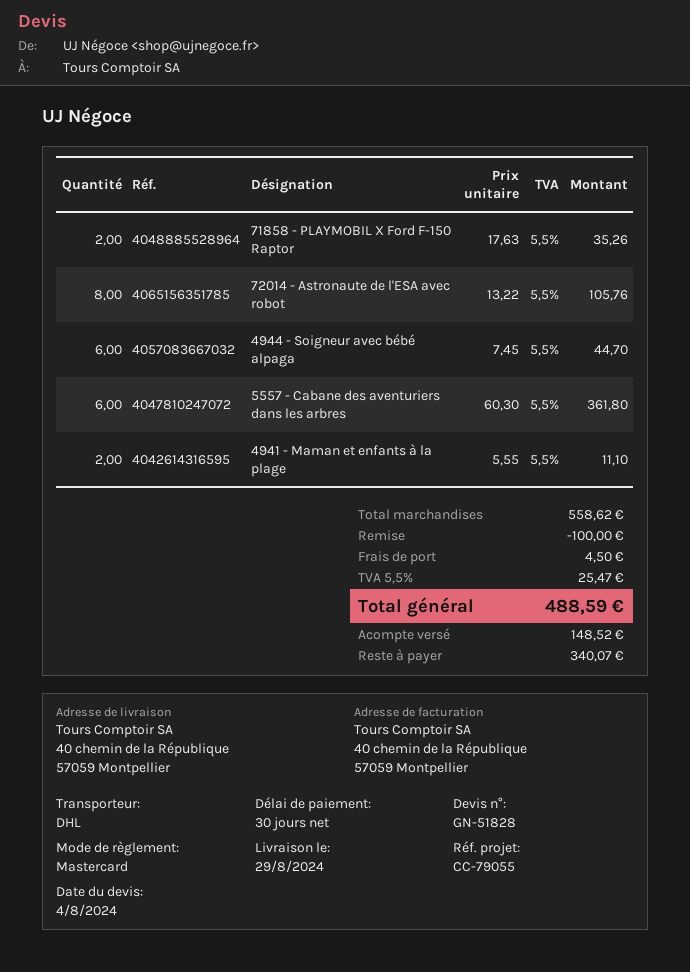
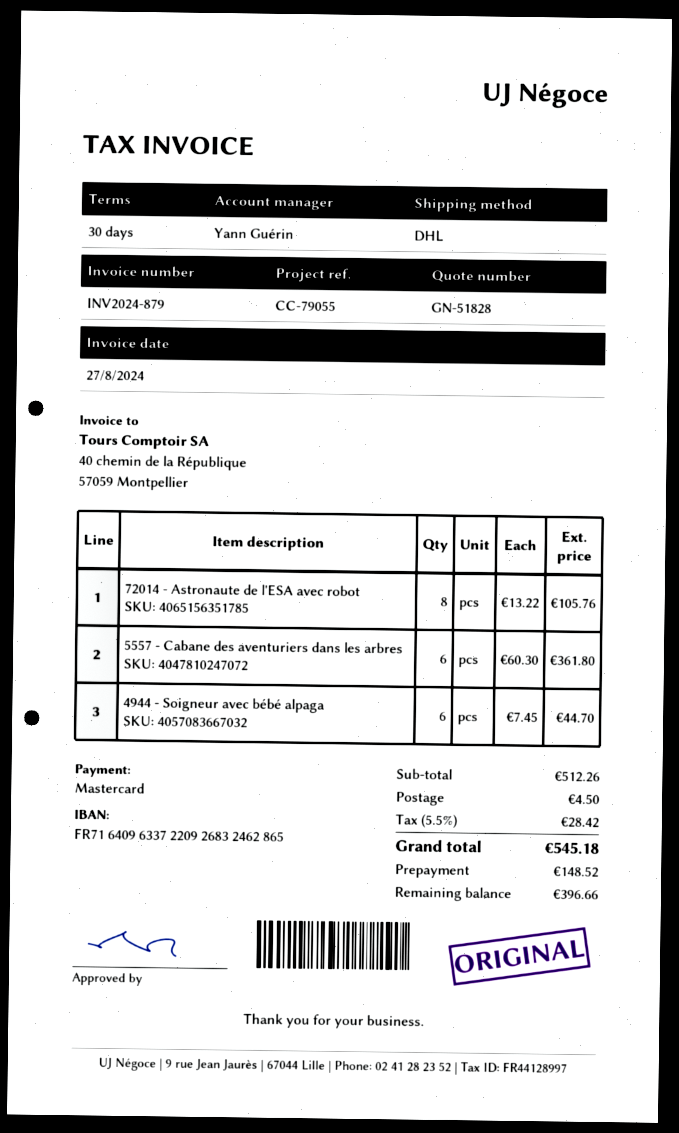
71858 - PLAYMOBIL X Ford F-150 Raptor: 2 x 17.63 = 35.26 -> none
4941 - Maman et enfants à la plage: 2 x 5.55 = 11.10 -> none
subtotal: 558.62 -> 512.26
discount: 100.00 -> none
tax: 5.5% = 25.47 -> 5.5% = 28.42
total: 488.59 -> 545.18
balance: 340.07 -> 396.66

